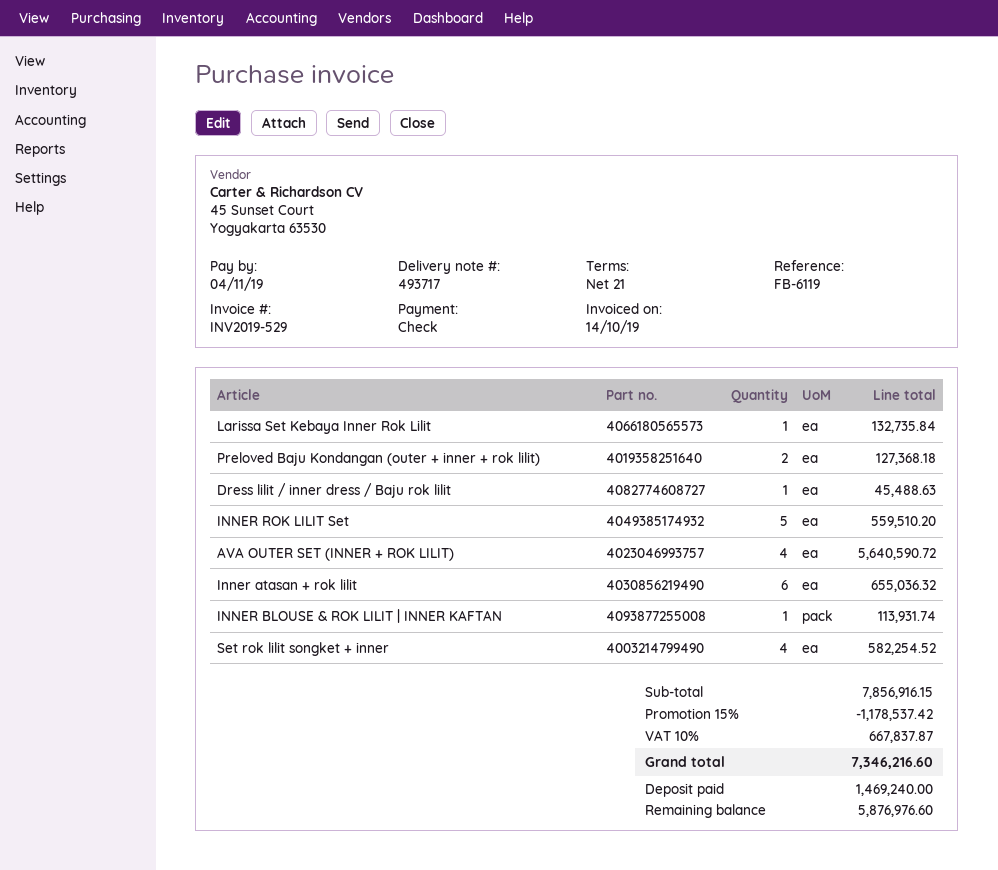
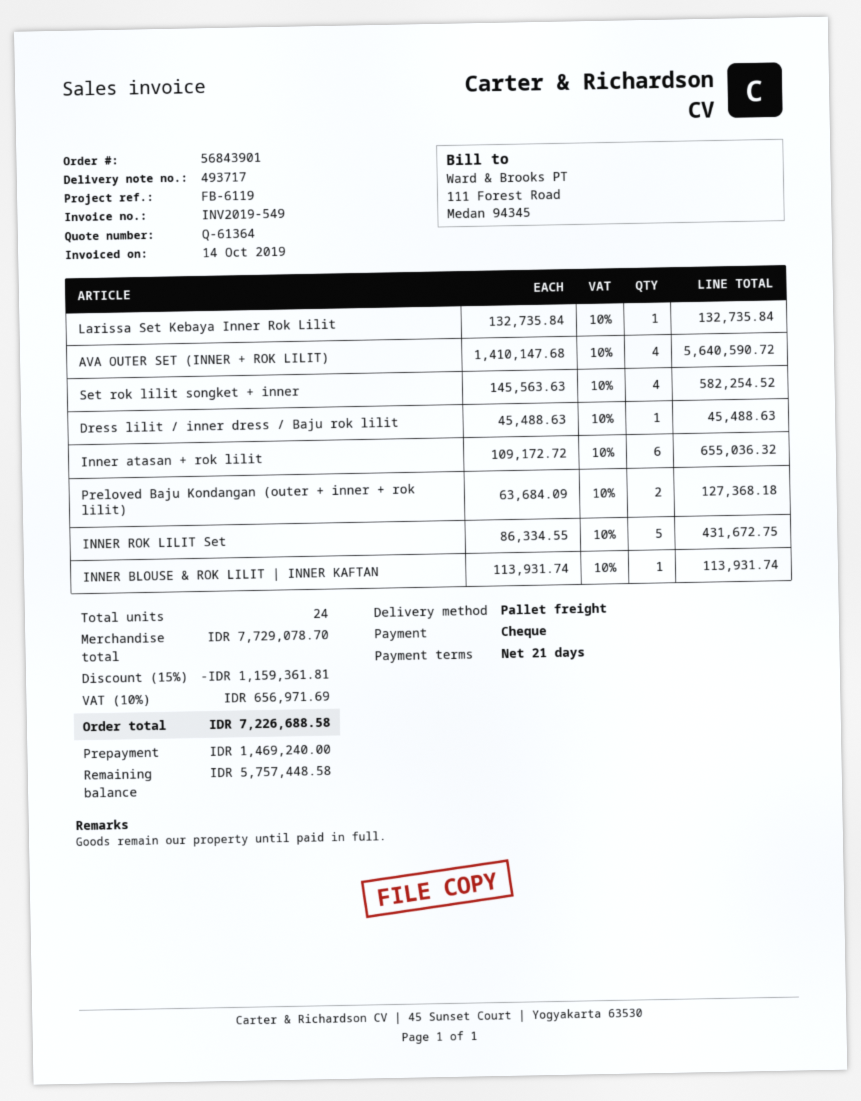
invoice number: INV2019-529 -> INV2019-549
INNER ROK LILIT Set: 5 for 559510.20 -> 5 for 431672.75
subtotal: 7856916.15 -> 7729078.70
discount: 15% = 1178537.42 -> 15% = 1159361.81
tax: 10% = 667837.87 -> 10% = 656971.69
total: 7346216.60 -> 7226688.58
balance: 5876976.60 -> 5757448.58

